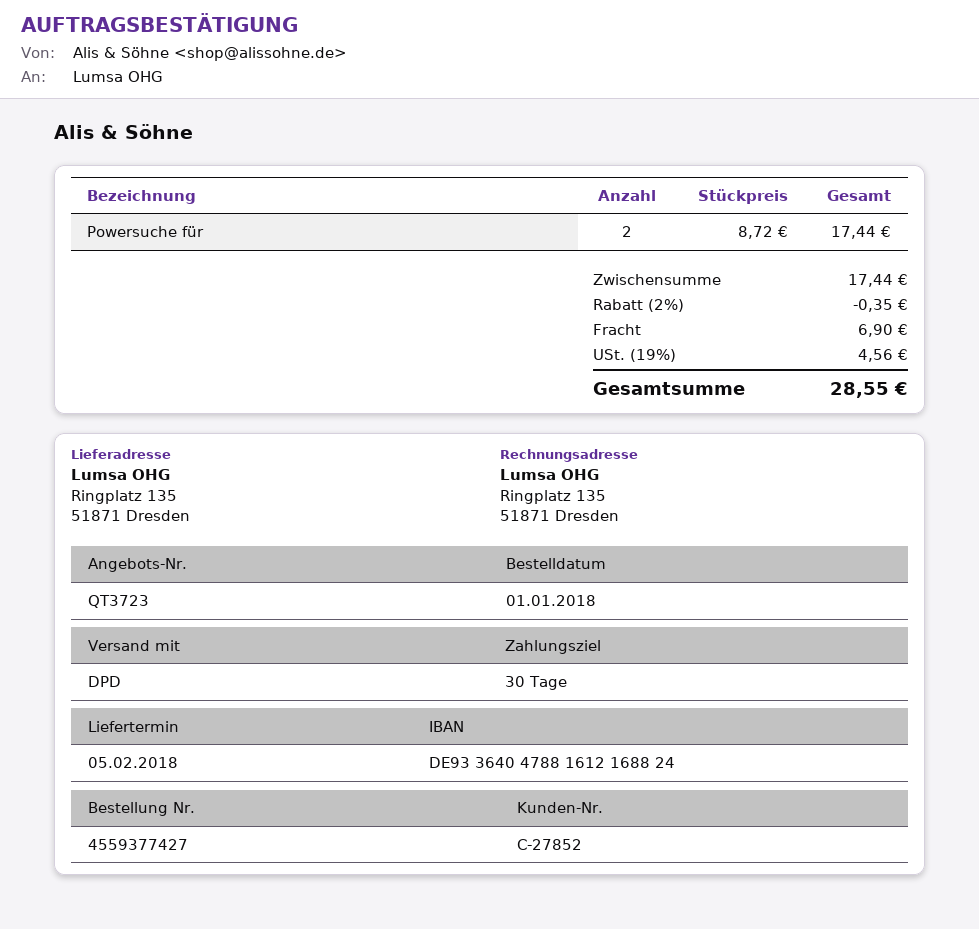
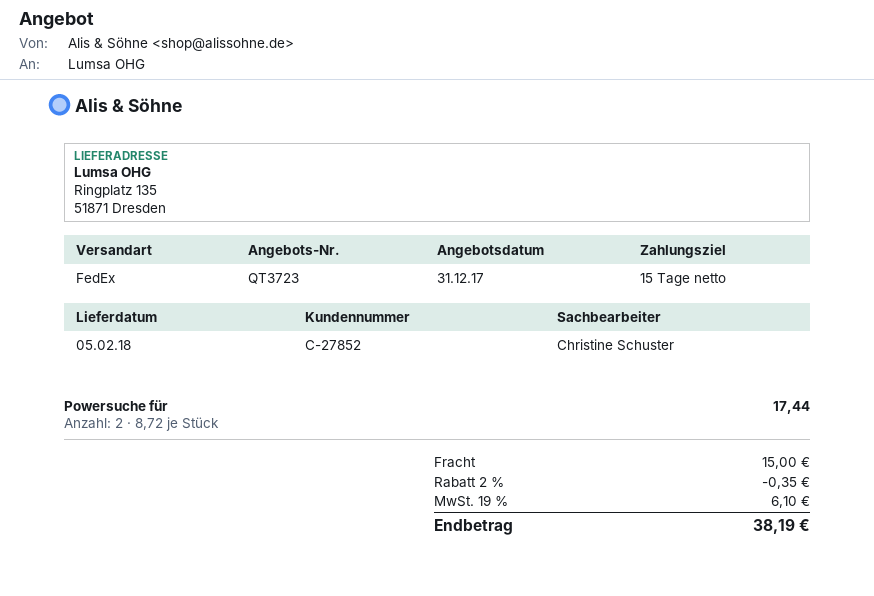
payment terms: 30 days -> 15 days
shipping method: DPD -> FedEx
shipping: 6.90 -> 15.00
tax: 19% = 4.56 -> 19% = 6.10
total: 28.55 -> 38.19

